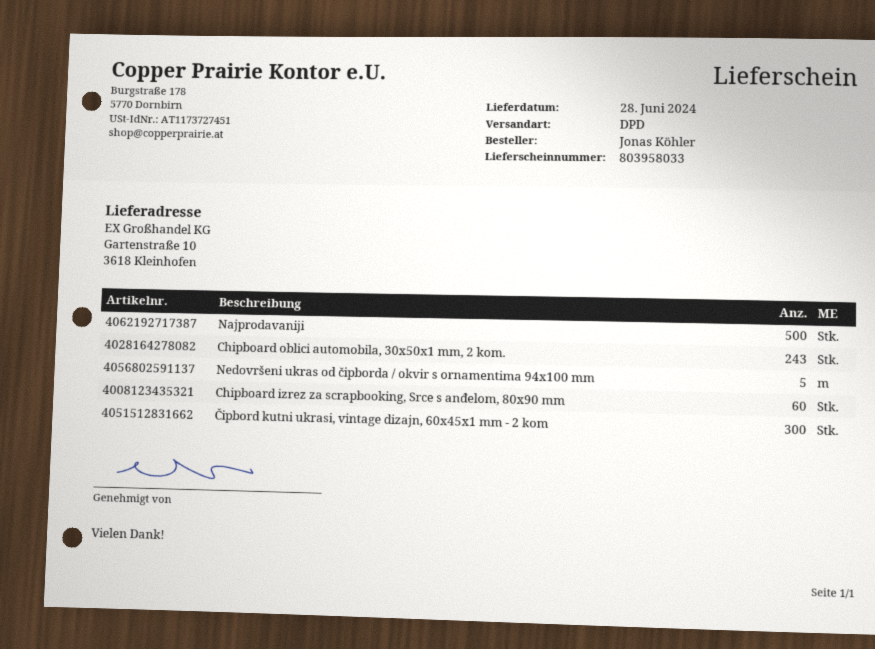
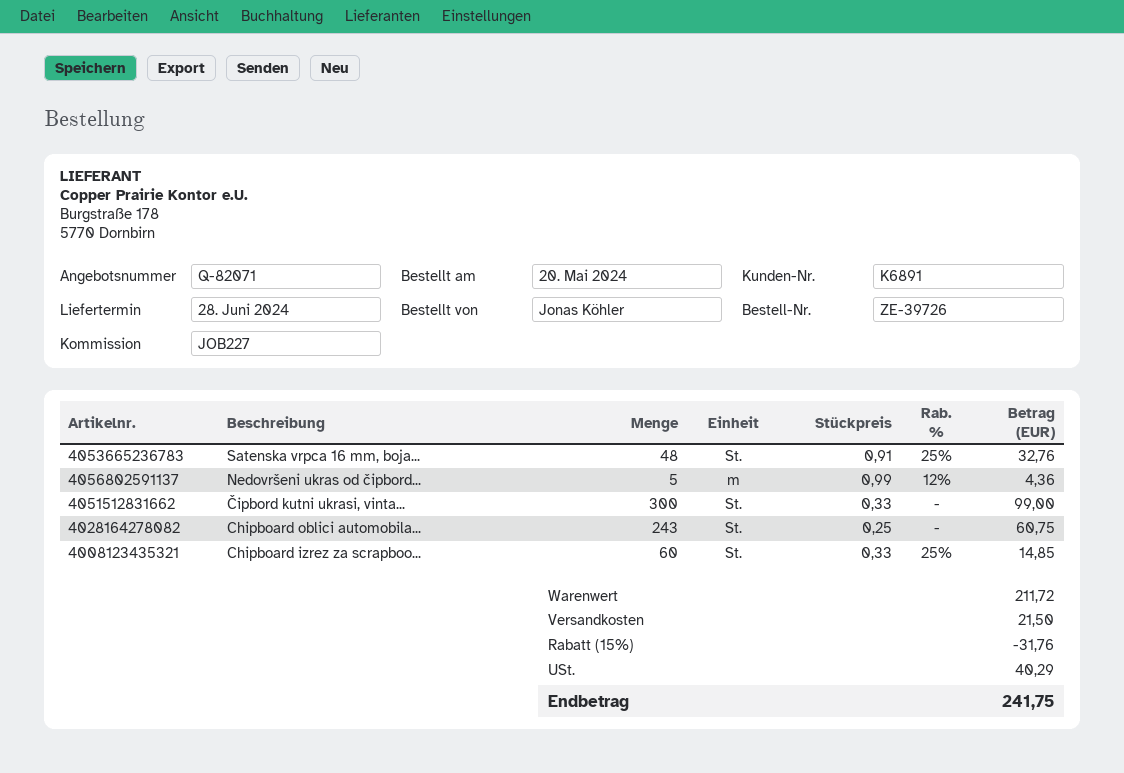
Najprodavaniji: 500 -> none
Satenska vrpca 16 mm, boja...: none -> 48

